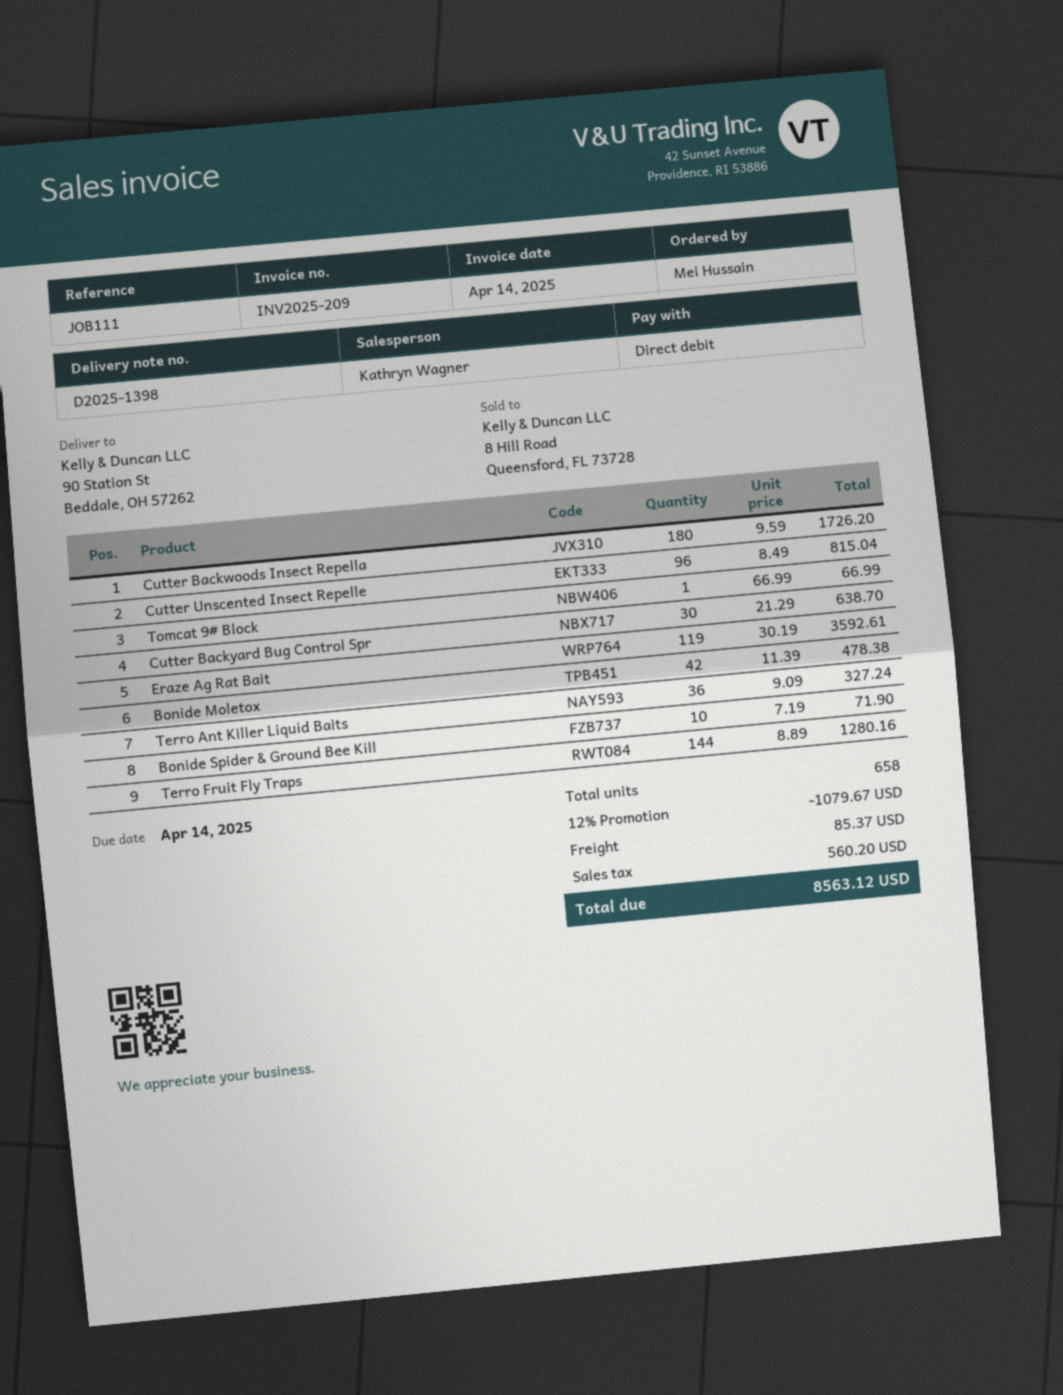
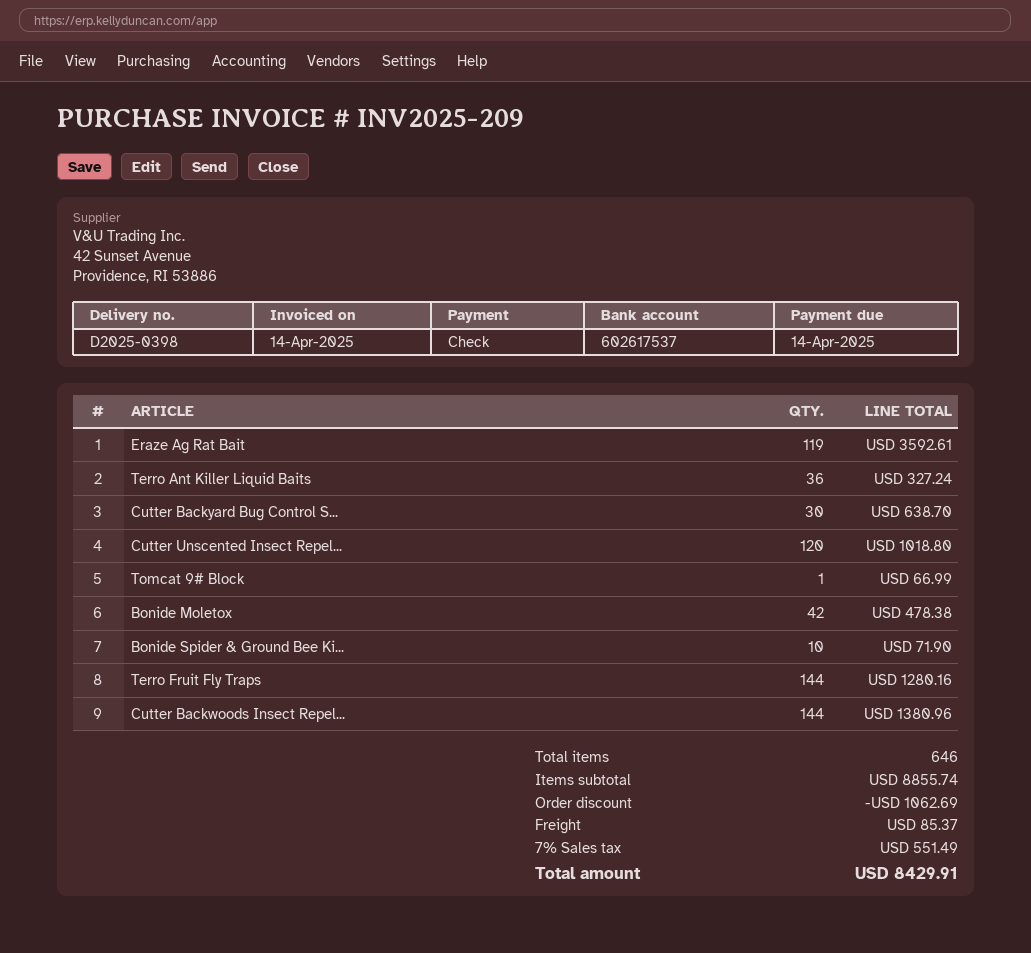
delivery note number: D2025-1398 -> D2025-0398
payment method: direct debit -> cheque
Cutter Backwoods Insect Repella: 180 for 1726.20 -> 144 for 1380.96
Cutter Unscented Insect Repelle: 96 for 815.04 -> 120 for 1018.80
total quantity: 658 -> 646
discount: 1079.67 -> 1062.69
tax: 560.20 -> 551.49
total: 8563.12 -> 8429.91

